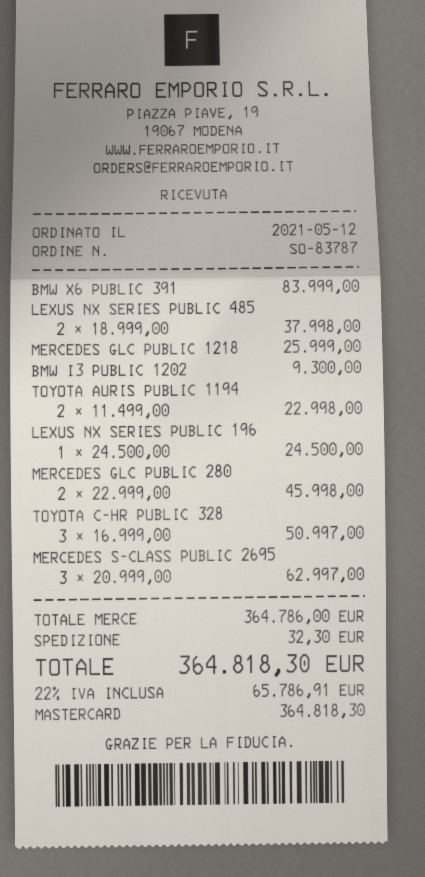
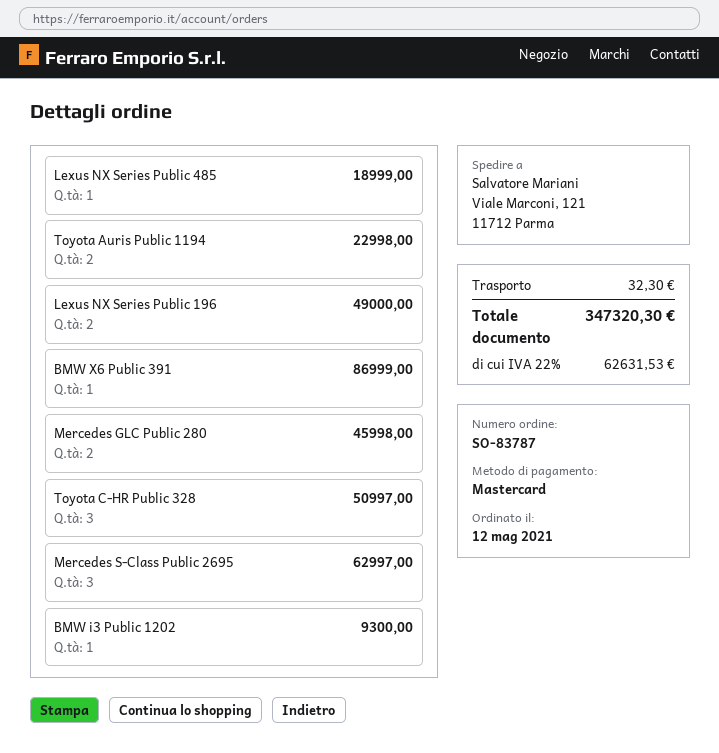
BMW X6 PUBLIC 391: 1 for 83999.00 -> 1 for 86999.00
LEXUS NX SERIES PUBLIC 485: 2 for 37998.00 -> 1 for 18999.00
MERCEDES GLC PUBLIC 1218: 1 for 25999.00 -> none
LEXUS NX SERIES PUBLIC 196: 1 for 24500.00 -> 2 for 49000.00
tax: 22% = 65786.91 -> 22% = 62631.53
total: 364818.30 -> 347320.30

